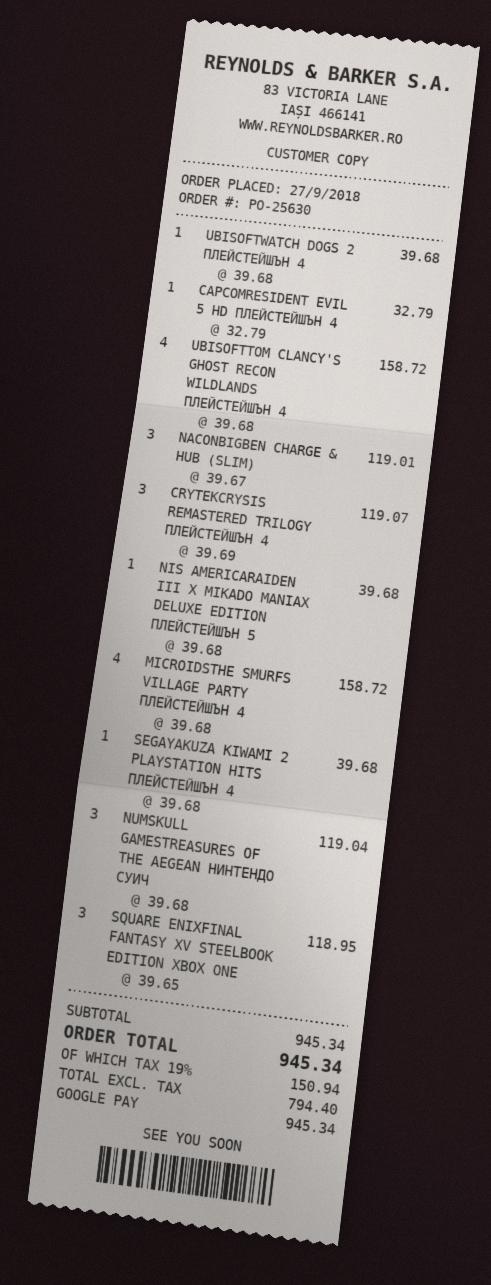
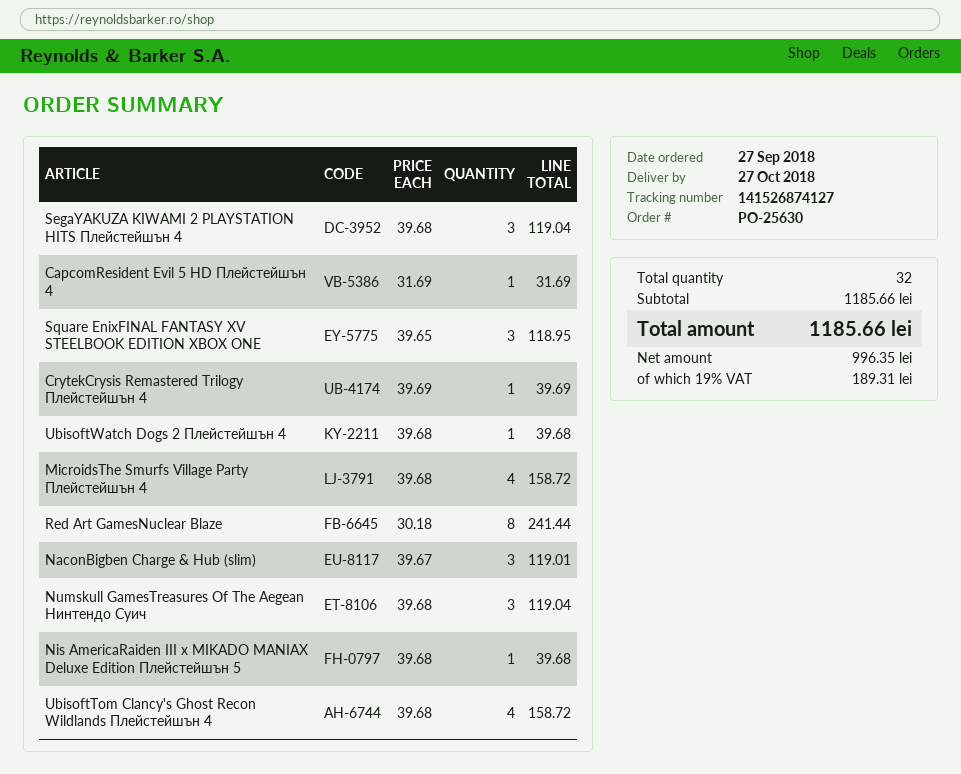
CAPCOMRESIDENT EVIL 5 HD ПЛЕЙСТЕЙШЪН 4: 1 x 32.79 = 32.79 -> 1 x 31.69 = 31.69
CRYTEKCRYSIS REMASTERED TRILOGY ПЛЕЙСТЕЙШЪН 4: 3 x 39.69 = 119.07 -> 1 x 39.69 = 39.69
SEGAYAKUZA KIWAMI 2 PLAYSTATION HITS ПЛЕЙСТЕЙШЪН 4: 1 x 39.68 = 39.68 -> 3 x 39.68 = 119.04
Red Art GamesNuclear Blaze: none -> 8 x 30.18 = 241.44
subtotal: 945.34 -> 1185.66
net: 794.40 -> 996.35
tax: 19% = 150.94 -> 19% = 189.31
total: 945.34 -> 1185.66

